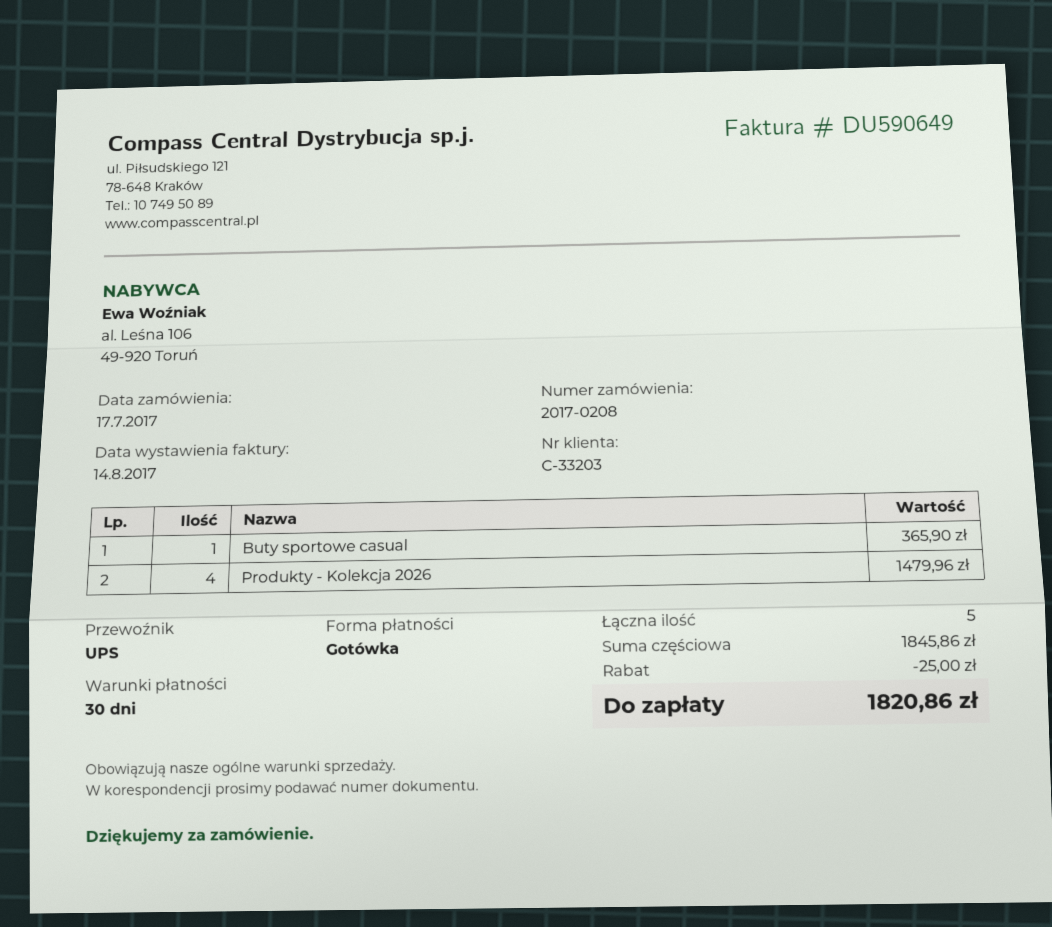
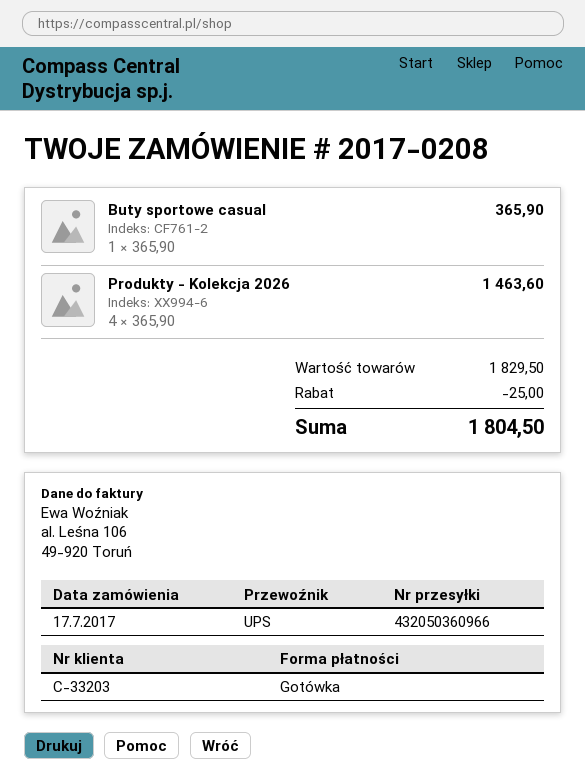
Produkty - Kolekcja 2026: 4 for 1479.96 -> 4 for 1463.60
subtotal: 1845.86 -> 1829.50
total: 1820.86 -> 1804.50

